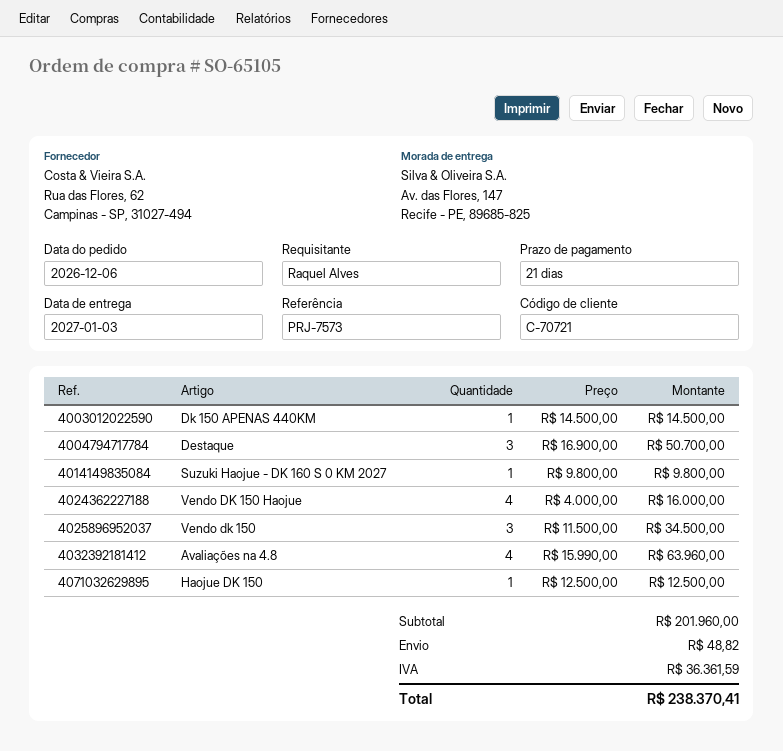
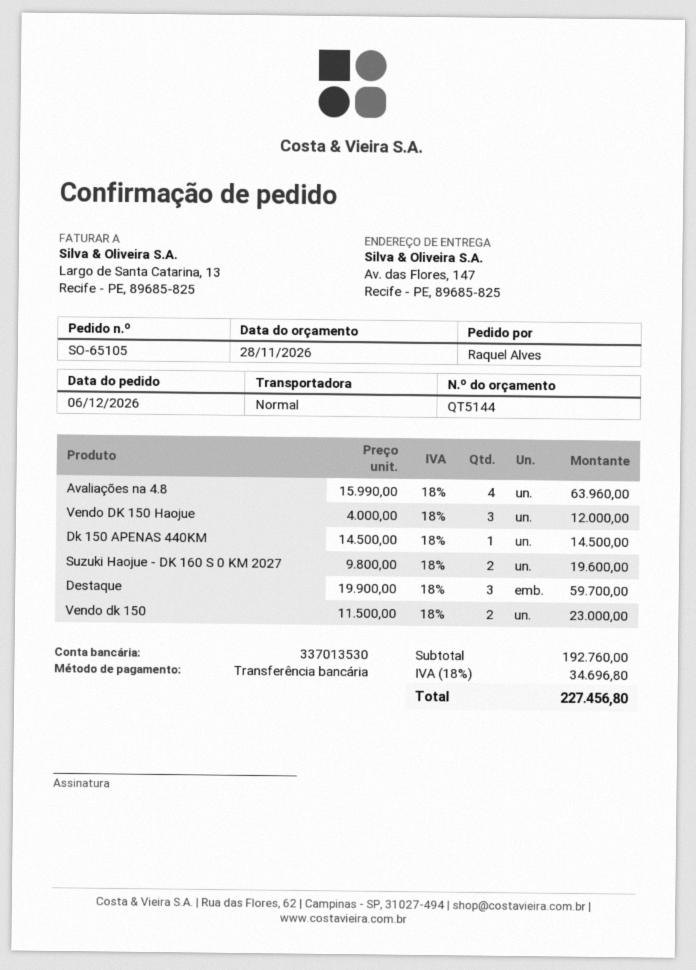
Destaque: 3 x 16900.00 = 50700.00 -> 3 x 19900.00 = 59700.00
Suzuki Haojue - DK 160 S 0 KM 2027: 1 x 9800.00 = 9800.00 -> 2 x 9800.00 = 19600.00
Vendo DK 150 Haojue: 4 x 4000.00 = 16000.00 -> 3 x 4000.00 = 12000.00
Vendo dk 150: 3 x 11500.00 = 34500.00 -> 2 x 11500.00 = 23000.00
Haojue DK 150: 1 x 12500.00 = 12500.00 -> none
subtotal: 201960.00 -> 192760.00
shipping: 48.82 -> none
tax: 36361.59 -> 34696.80
total: 238370.41 -> 227456.80

